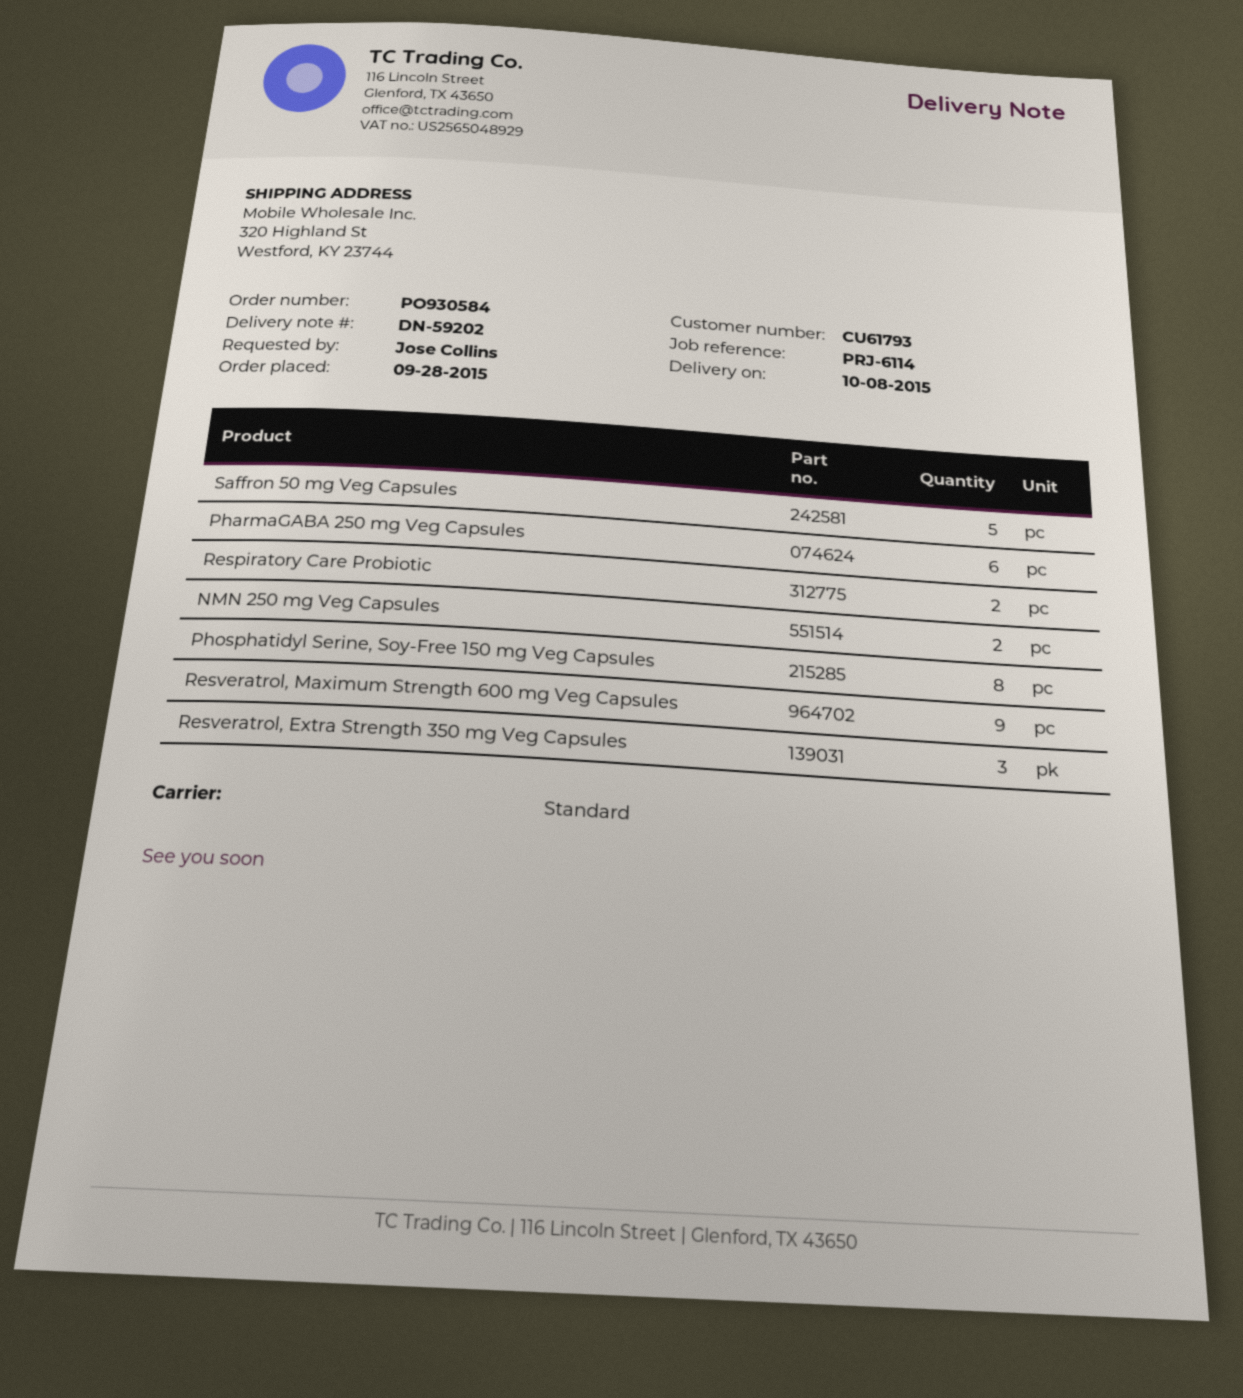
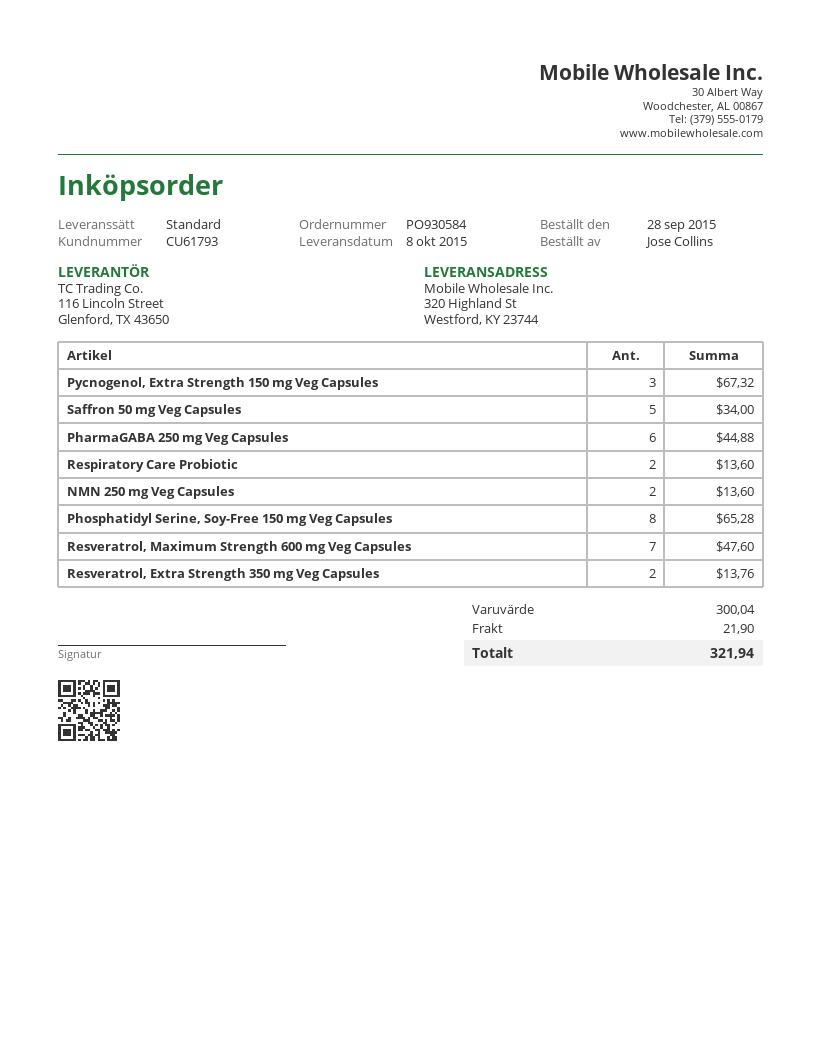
Resveratrol, Maximum Strength 600 mg Veg Capsules: 9 -> 7
Resveratrol, Extra Strength 350 mg Veg Capsules: 3 -> 2
Pycnogenol, Extra Strength 150 mg Veg Capsules: none -> 3

